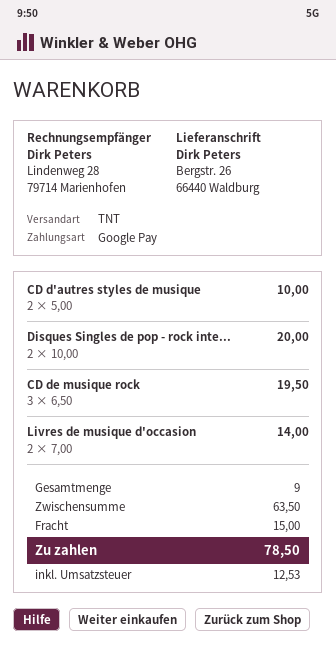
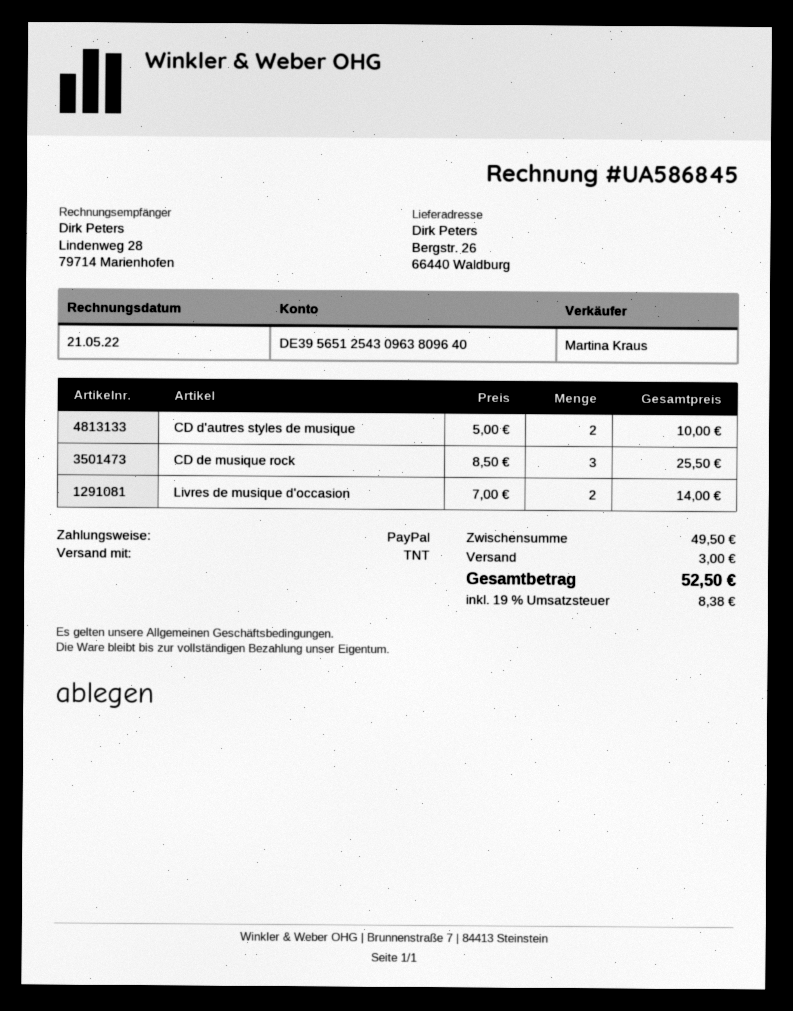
payment method: Google Pay -> PayPal
Disques Singles de pop - rock inte...: 2 x 10.00 = 20.00 -> none
CD de musique rock: 3 x 6.50 = 19.50 -> 3 x 8.50 = 25.50
subtotal: 63.50 -> 49.50
shipping: 15.00 -> 3.00
tax: 12.53 -> 8.38
total: 78.50 -> 52.50

